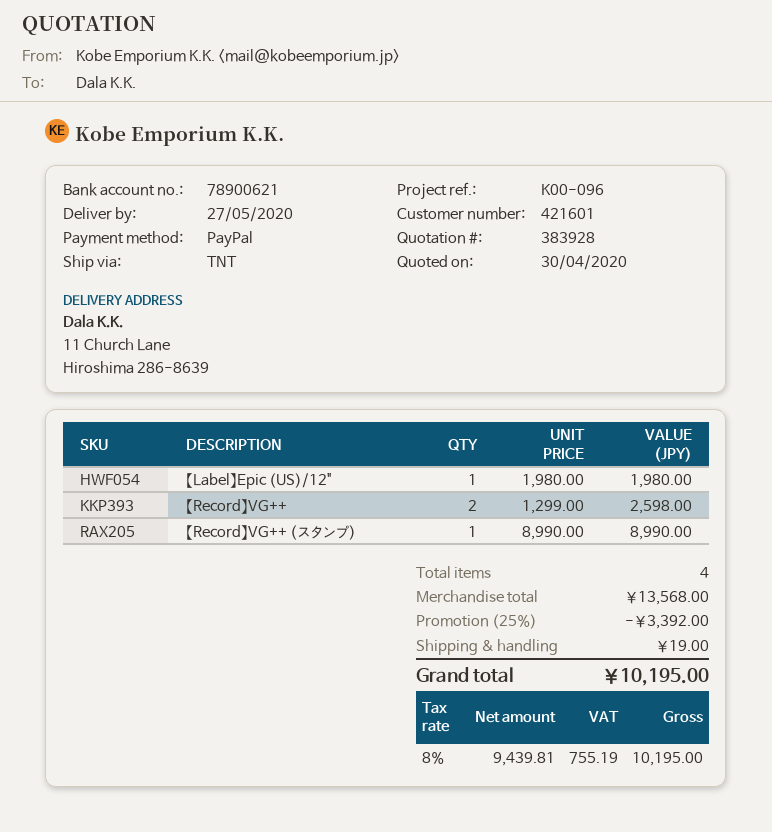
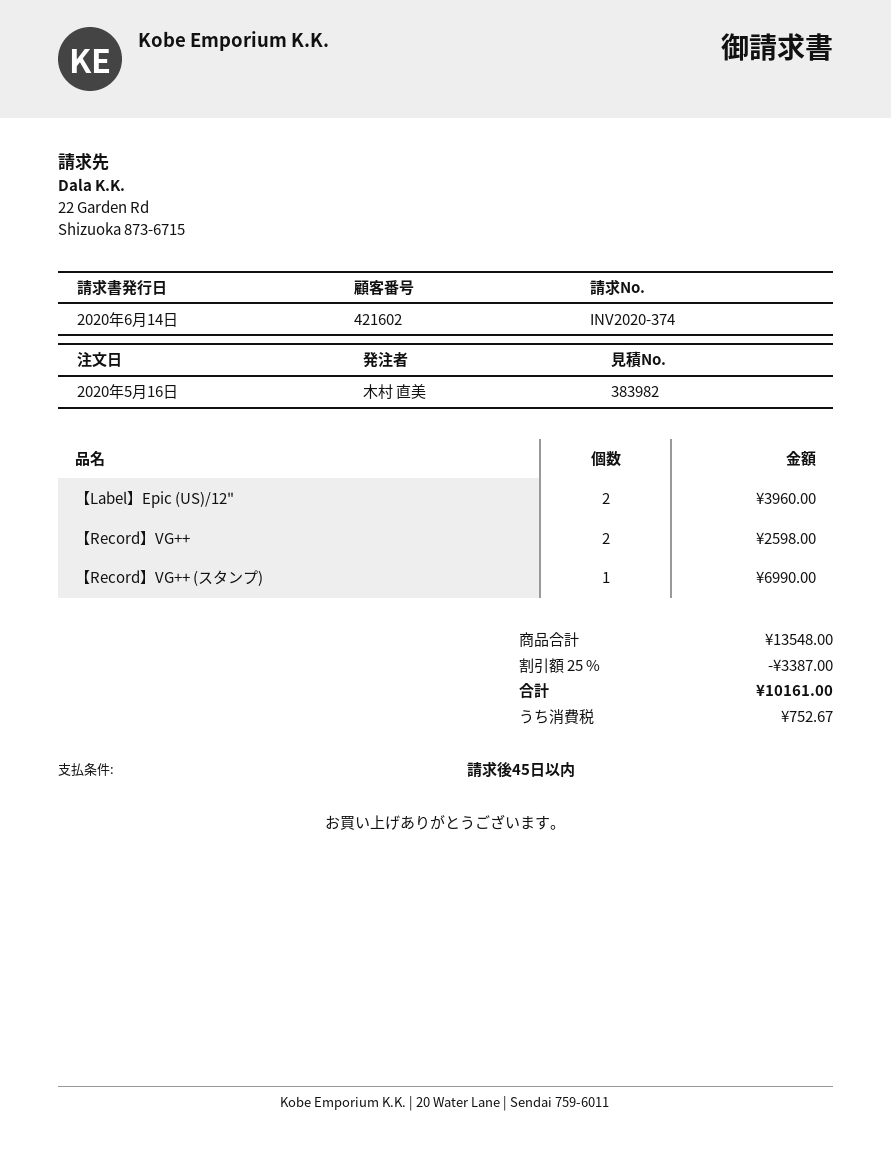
quote number: 383928 -> 383982
customer number: 421601 -> 421602
【Label】Epic (US)/12": 1 for 1980.00 -> 2 for 3960.00
【Record】VG++ (スタンプ): 1 for 8990.00 -> 1 for 6990.00
subtotal: 13568.00 -> 13548.00
discount: 25% = 3392.00 -> 25% = 3387.00
shipping: 19.00 -> none
tax: 755.19 -> 752.67
total: 10195.00 -> 10161.00

